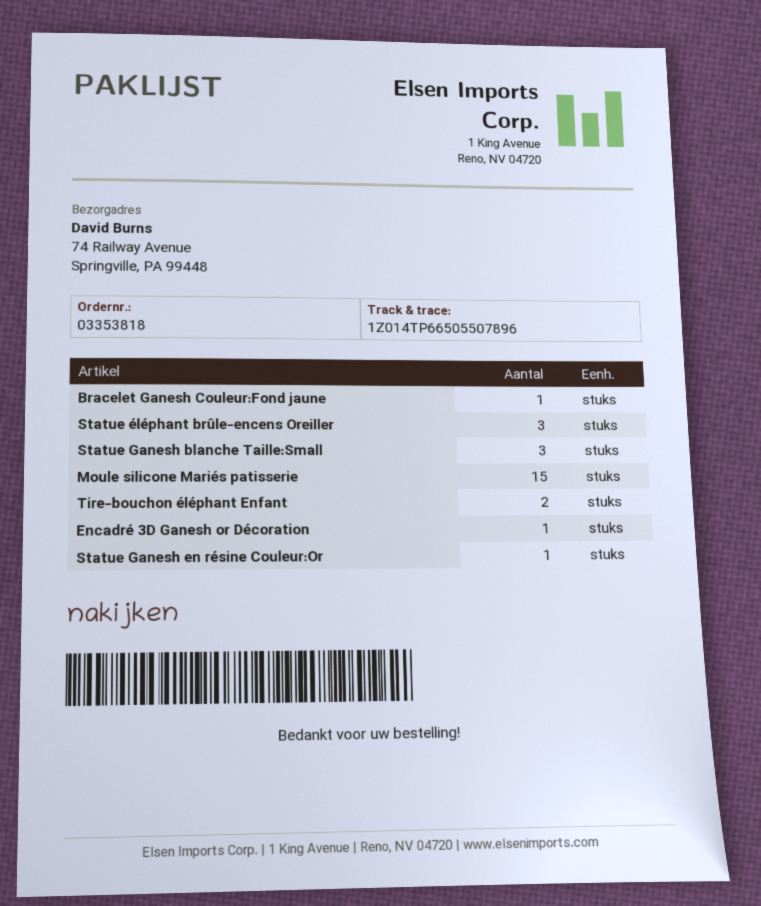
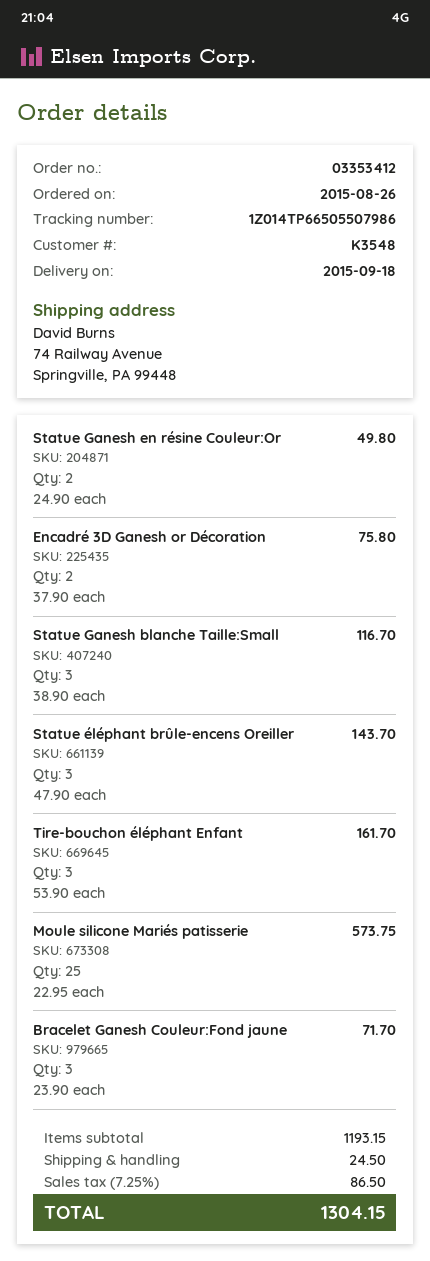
order number: 03353818 -> 03353412
tracking number: 1Z014TP66505507896 -> 1Z014TP66505507986
Bracelet Ganesh Couleur:Fond jaune: 1 -> 3
Moule silicone Mariés patisserie: 15 -> 25
Tire-bouchon éléphant Enfant: 2 -> 3
Encadré 3D Ganesh or Décoration: 1 -> 2
Statue Ganesh en résine Couleur:Or: 1 -> 2

